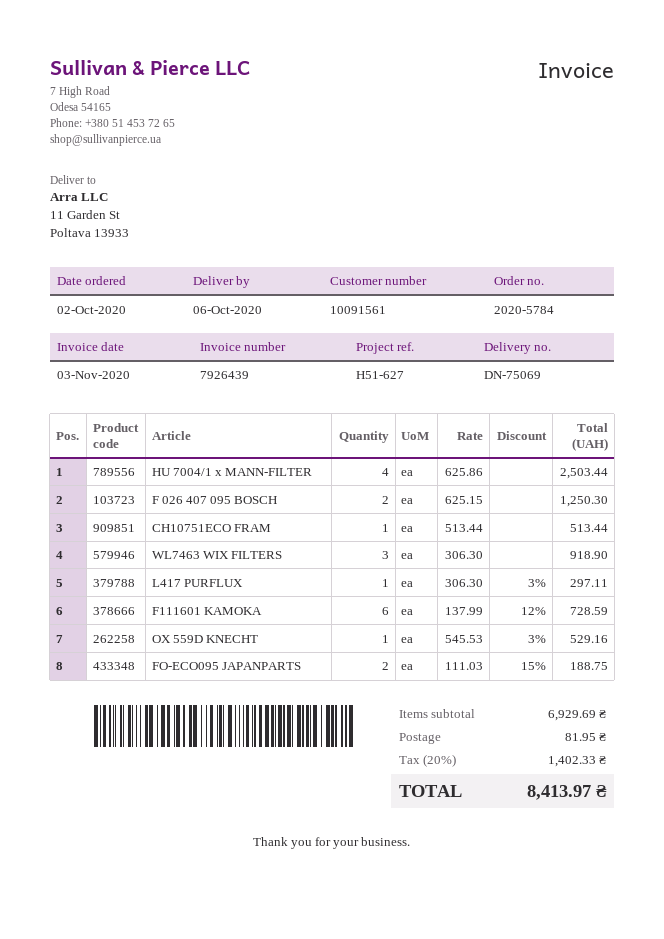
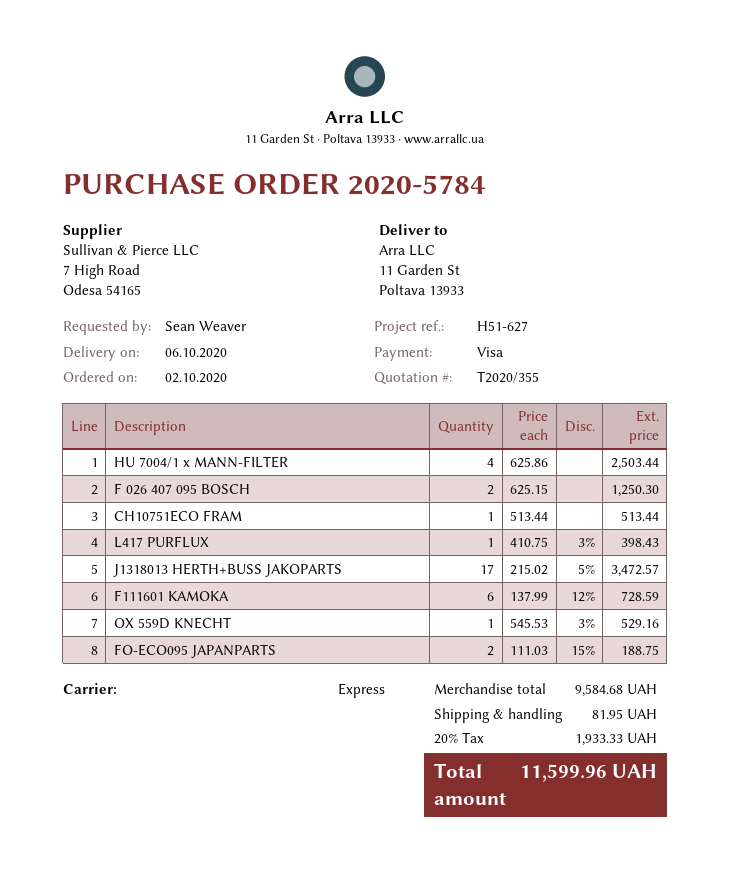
WL7463 WIX FILTERS: 3 x 306.30 = 918.90 -> none
L417 PURFLUX: 1 x 306.30 - 3% = 297.11 -> 1 x 410.75 - 3% = 398.43
J1318013 HERTH+BUSS JAKOPARTS: none -> 17 x 215.02 - 5% = 3472.57
subtotal: 6929.69 -> 9584.68
tax: 20% = 1402.33 -> 20% = 1933.33
total: 8413.97 -> 11599.96

